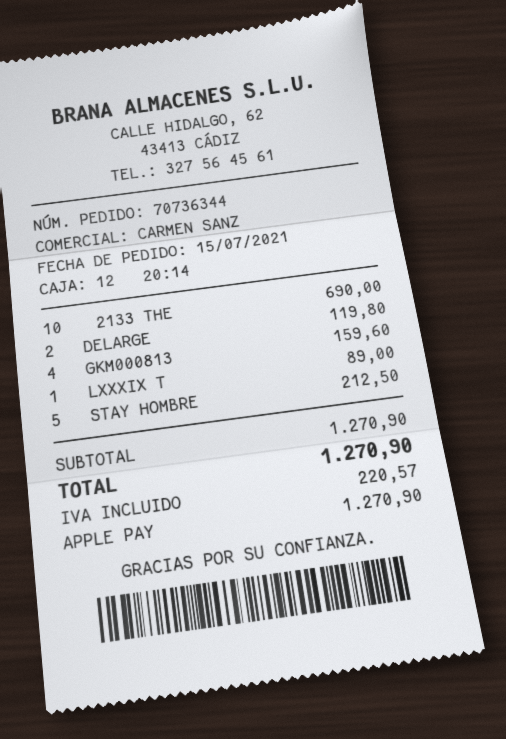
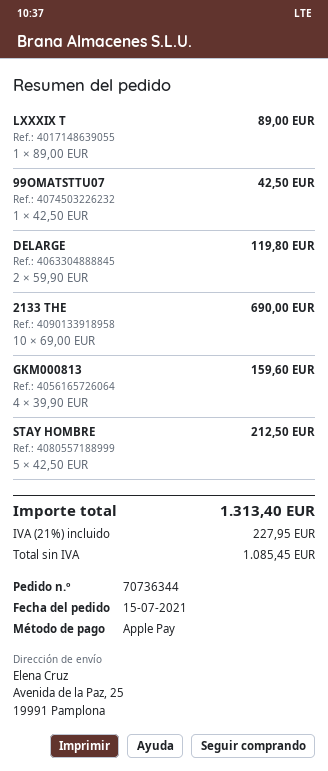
99OMATSTTU07: none -> 1 for 42.50
tax: 220.57 -> 227.95
total: 1270.90 -> 1313.40

